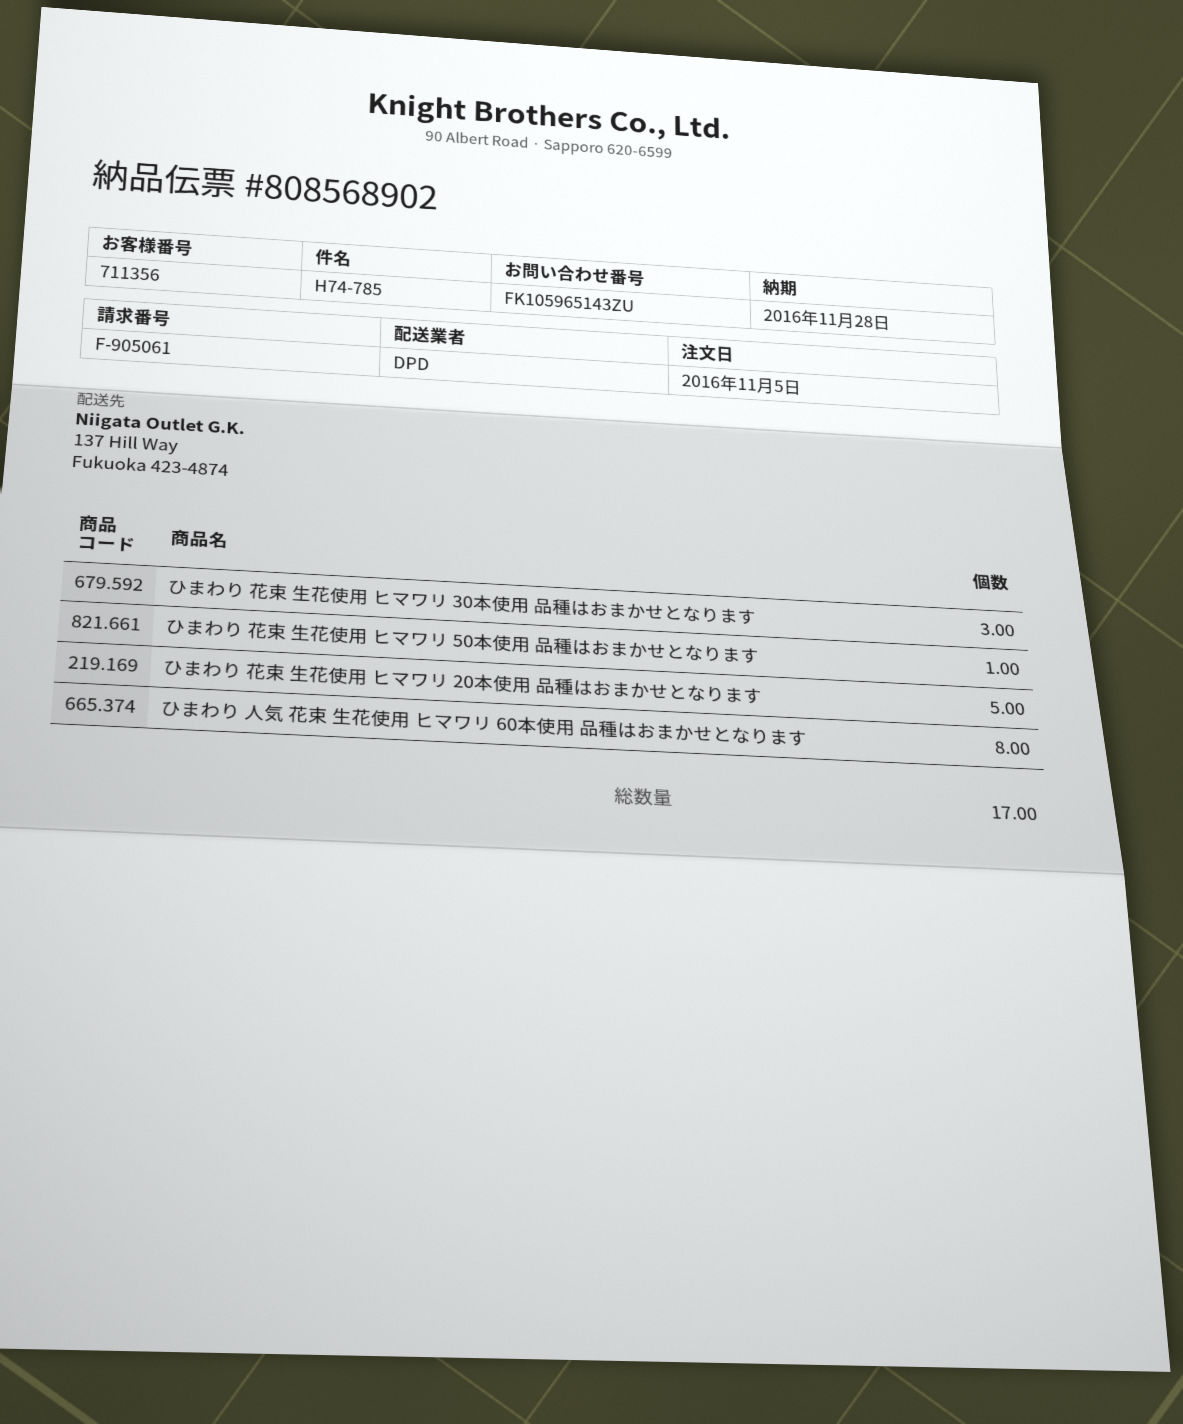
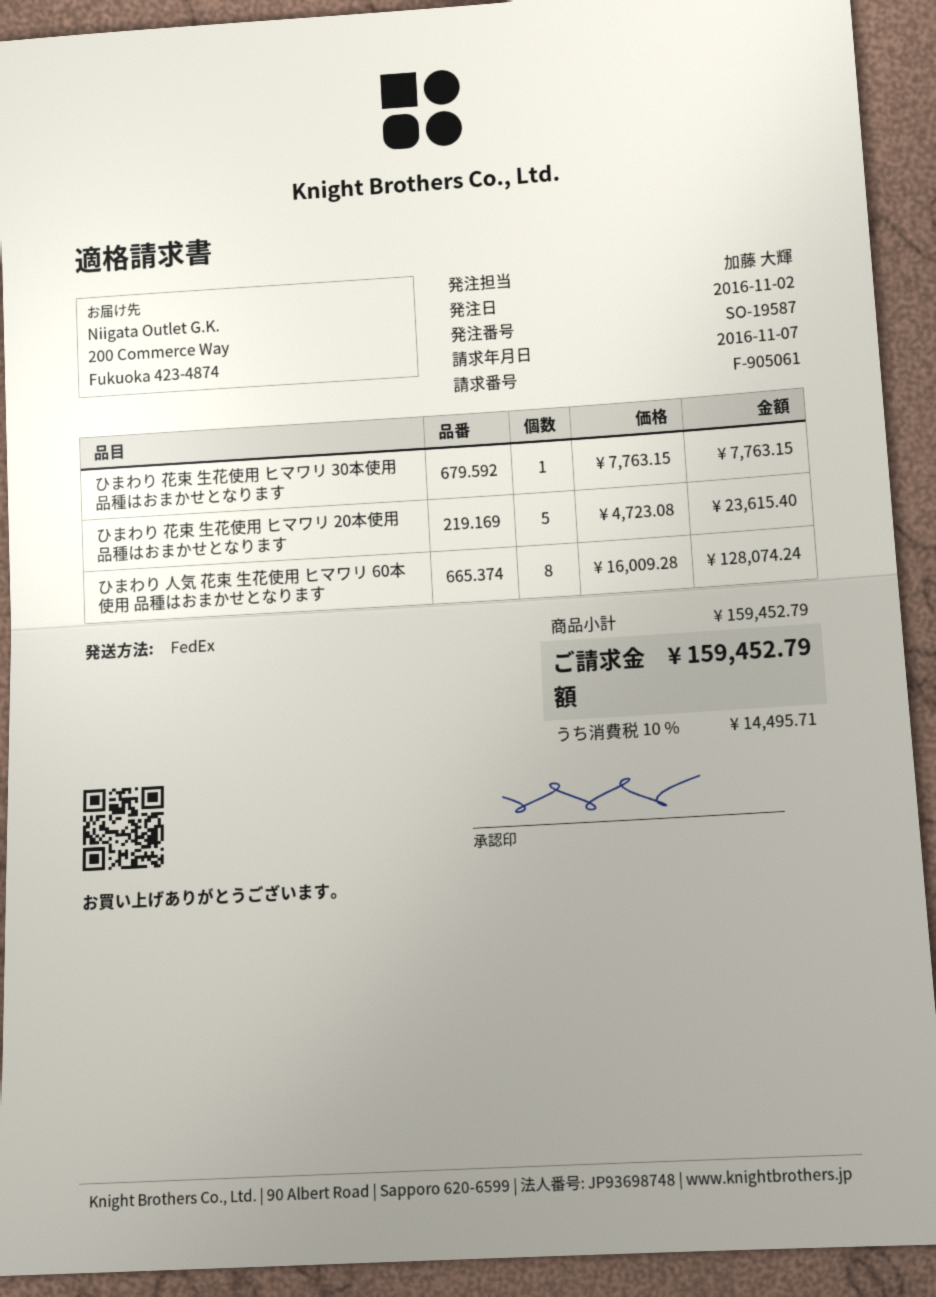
order date: 2016-11-05 -> 2016-11-02
shipping method: DPD -> FedEx
ship to: 137 Hill Way, Fukuoka 423-4874 -> 200 Commerce Way, Fukuoka 423-4874
ひまわり 花束 生花使用 ヒマワリ 30本使用 品種はおまかせとなります: 3 -> 1
ひまわり 花束 生花使用 ヒマワリ 50本使用 品種はおまかせとなります: 1 -> none

